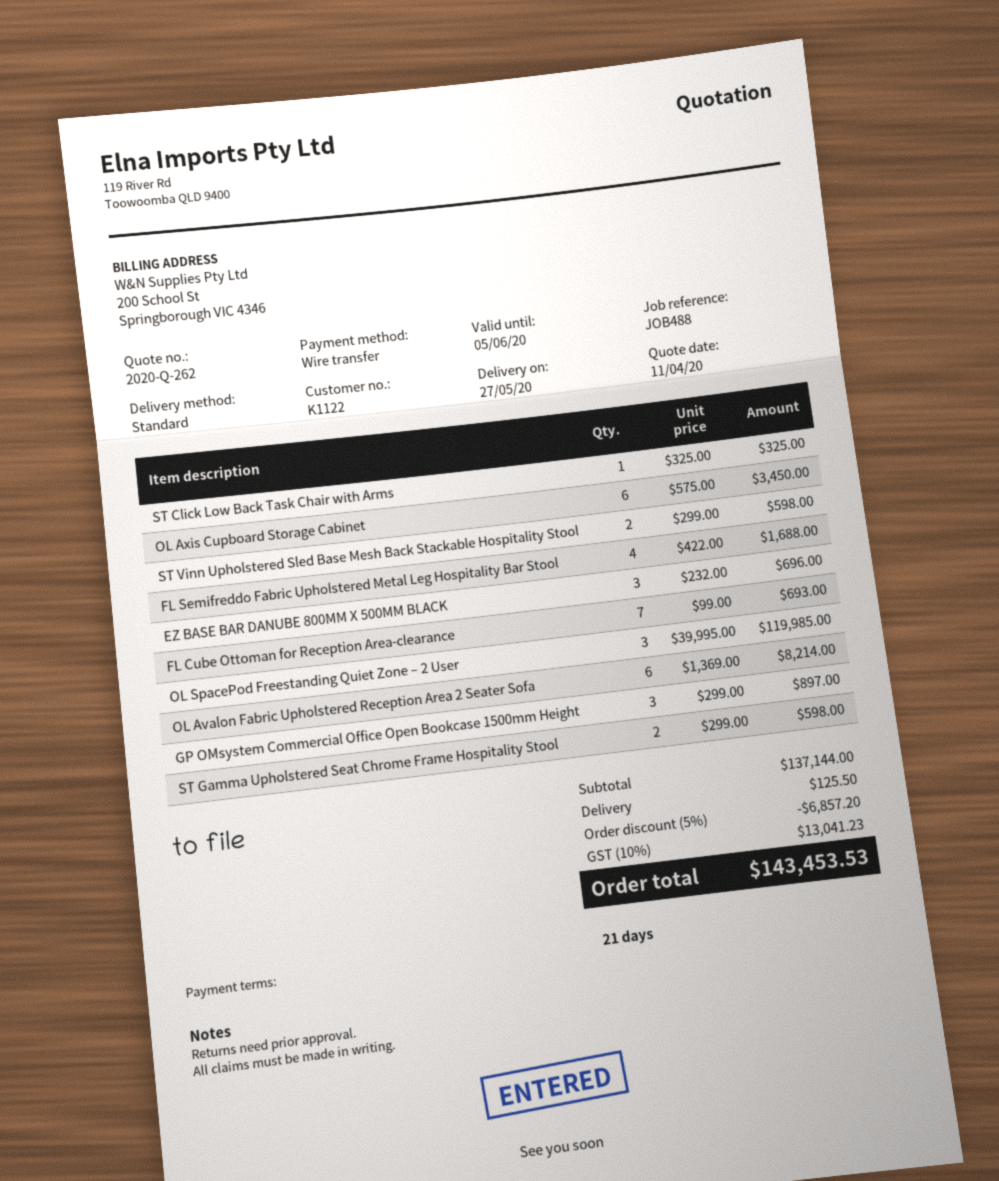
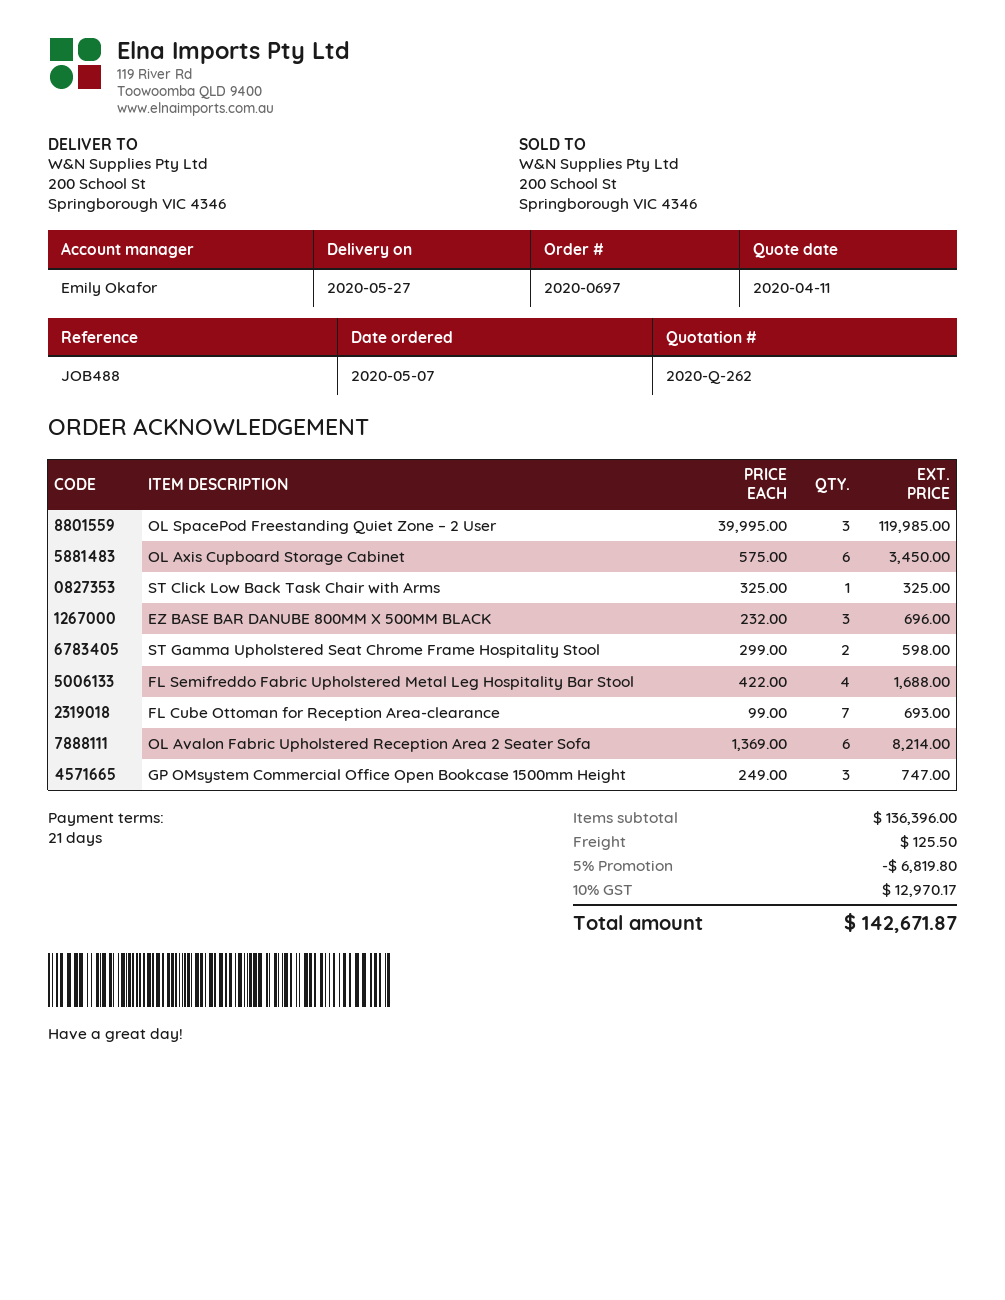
ST Vinn Upholstered Sled Base Mesh Back Stackable Hospitality Stool: 2 x 299.00 = 598.00 -> none
GP OMsystem Commercial Office Open Bookcase 1500mm Height: 3 x 299.00 = 897.00 -> 3 x 249.00 = 747.00
subtotal: 137144.00 -> 136396.00
discount: 5% = 6857.20 -> 5% = 6819.80
tax: 10% = 13041.23 -> 10% = 12970.17
total: 143453.53 -> 142671.87

